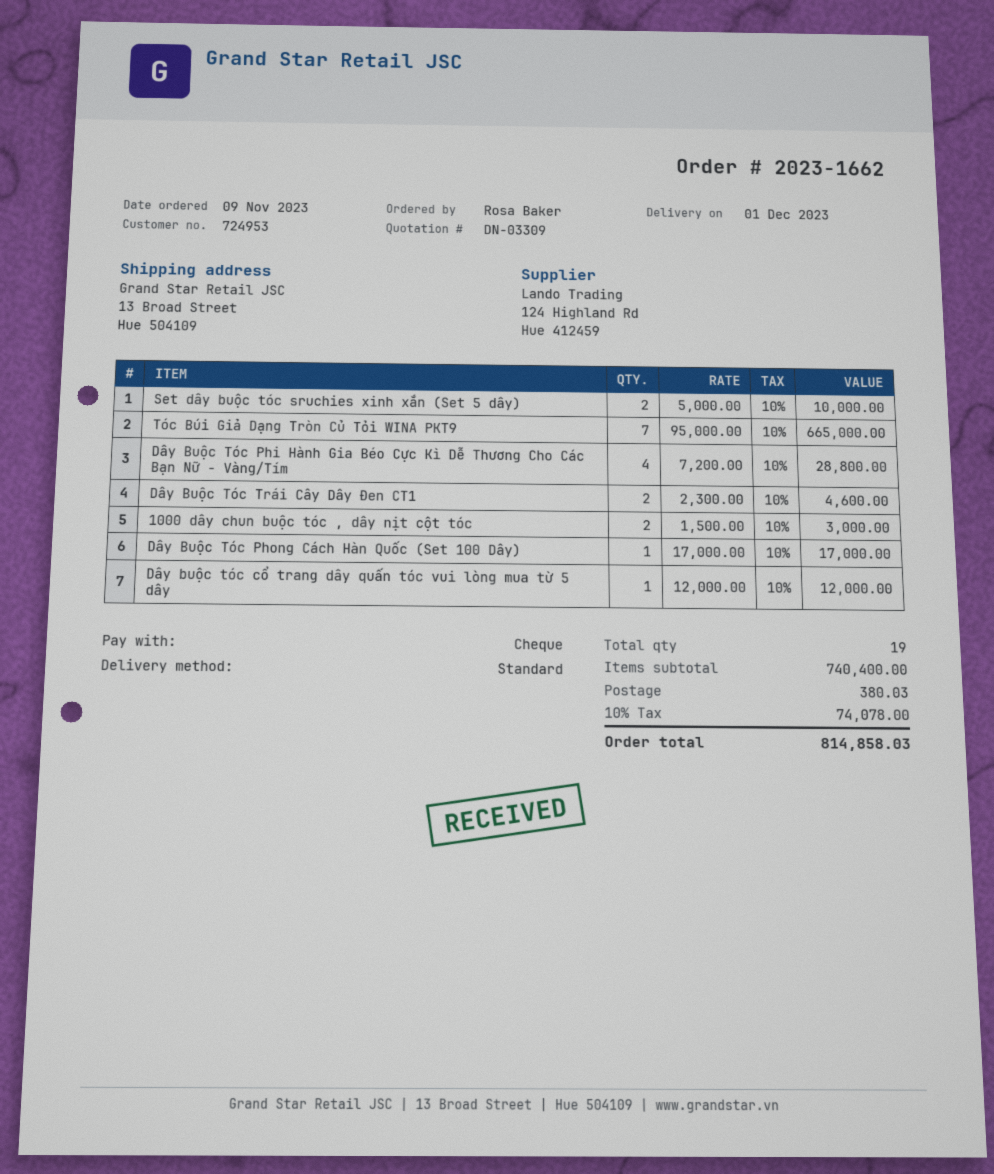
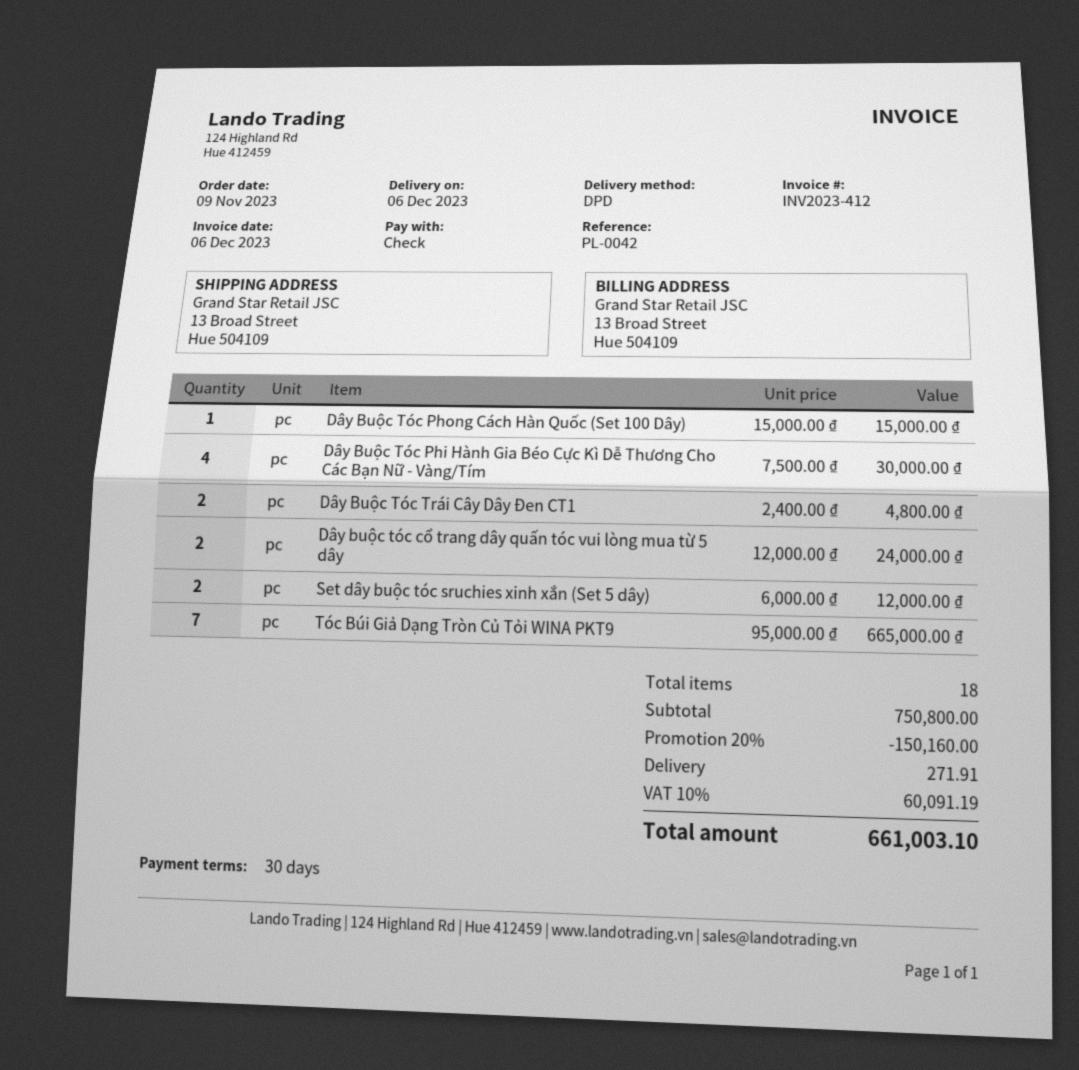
delivery date: 2023-12-01 -> 2023-12-06
shipping method: standard -> DPD
Set dây buộc tóc sruchies xinh xắn (Set 5 dây): 2 x 5000.00 = 10000.00 -> 2 x 6000.00 = 12000.00
Dây Buộc Tóc Phi Hành Gia Béo Cực Kì Dễ Thương Cho Các Bạn Nữ - Vàng/Tím: 4 x 7200.00 = 28800.00 -> 4 x 7500.00 = 30000.00
Dây Buộc Tóc Trái Cây Dây Đen CT1: 2 x 2300.00 = 4600.00 -> 2 x 2400.00 = 4800.00
1000 dây chun buộc tóc , dây nịt cột tóc: 2 x 1500.00 = 3000.00 -> none
Dây Buộc Tóc Phong Cách Hàn Quốc (Set 100 Dây): 1 x 17000.00 = 17000.00 -> 1 x 15000.00 = 15000.00
Dây buộc tóc cổ trang dây quấn tóc vui lòng mua từ 5 dây: 1 x 12000.00 = 12000.00 -> 2 x 12000.00 = 24000.00
total quantity: 19 -> 18
subtotal: 740400.00 -> 750800.00
discount: none -> 20% = 150160.00
shipping: 380.03 -> 271.91
tax: 10% = 74078.00 -> 10% = 60091.19
total: 814858.03 -> 661003.10

